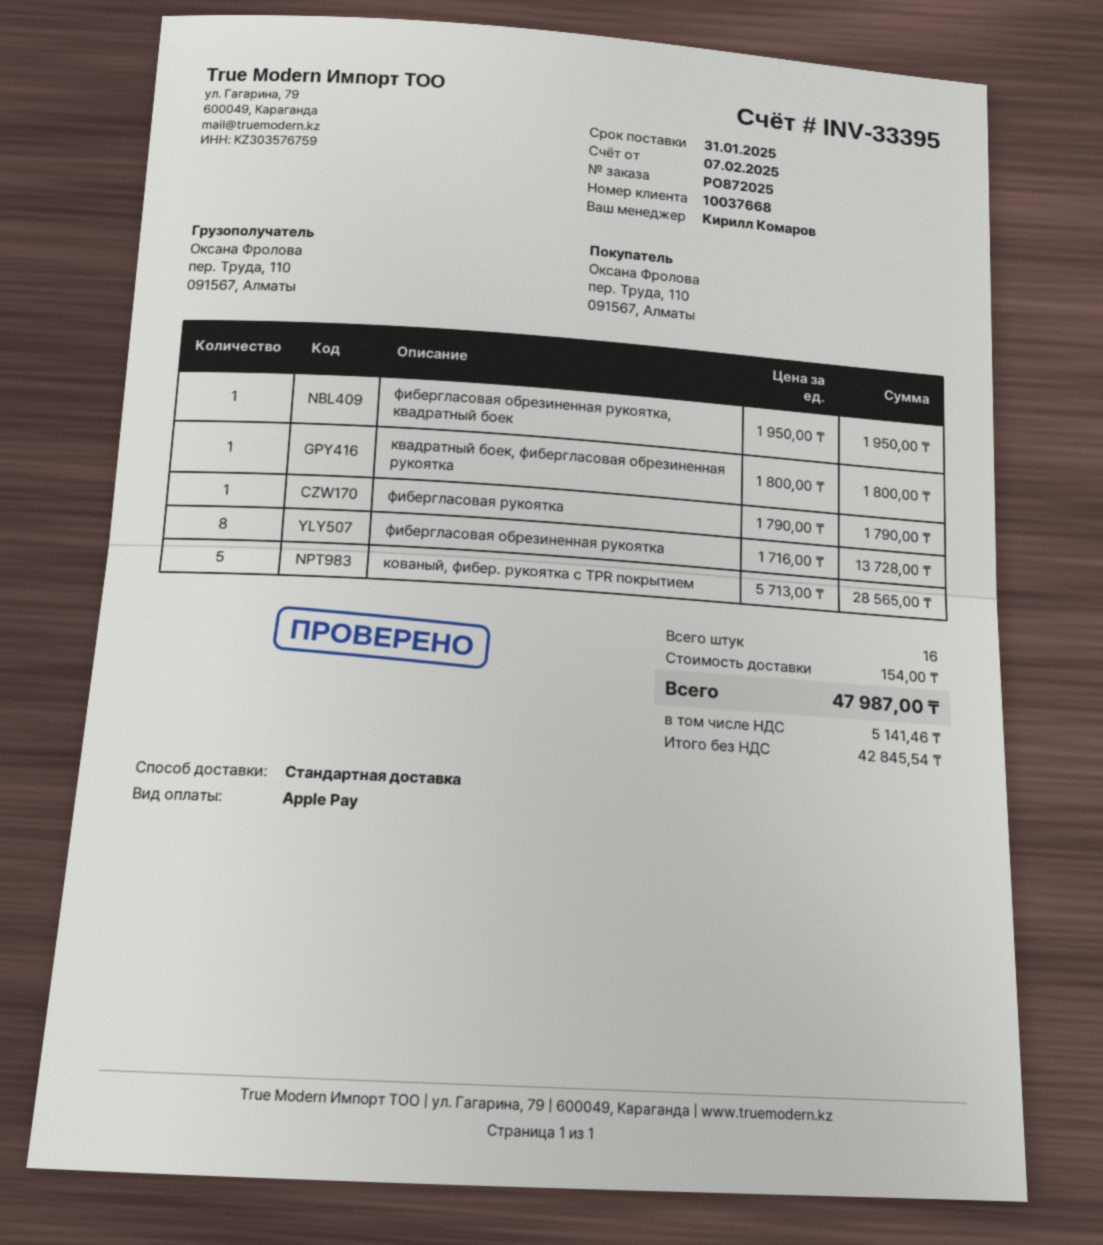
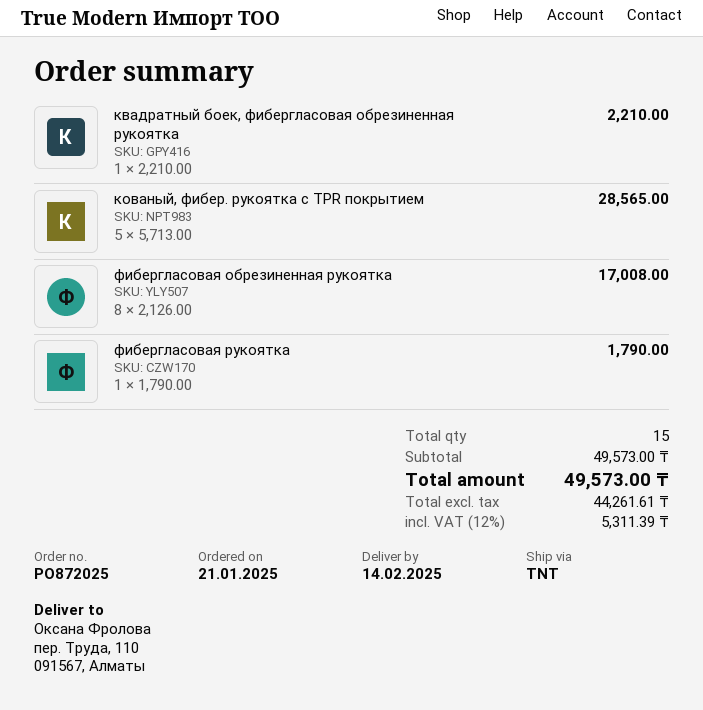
delivery date: 2025-01-31 -> 2025-02-14
shipping method: standard -> TNT
фибергласовая обрезиненная рукоятка, квадратный боек: 1 x 1950.00 = 1950.00 -> none
квадратный боек, фибергласовая обрезиненная рукоятка: 1 x 1800.00 = 1800.00 -> 1 x 2210.00 = 2210.00
фибергласовая обрезиненная рукоятка: 8 x 1716.00 = 13728.00 -> 8 x 2126.00 = 17008.00
total quantity: 16 -> 15
shipping: 154.00 -> none
net: 42845.54 -> 44261.61
tax: 5141.46 -> 5311.39
total: 47987.00 -> 49573.00

